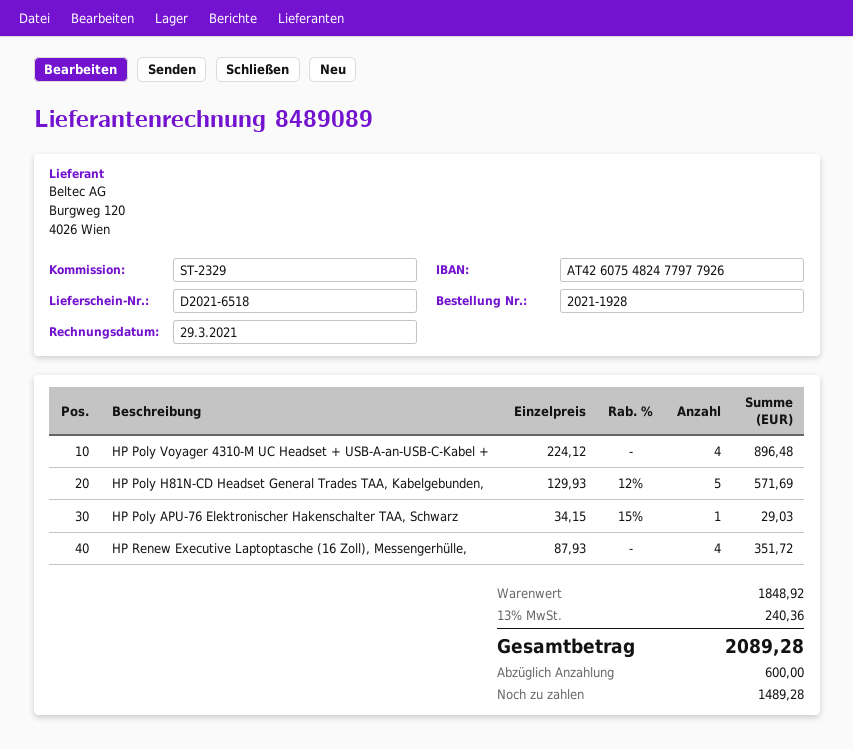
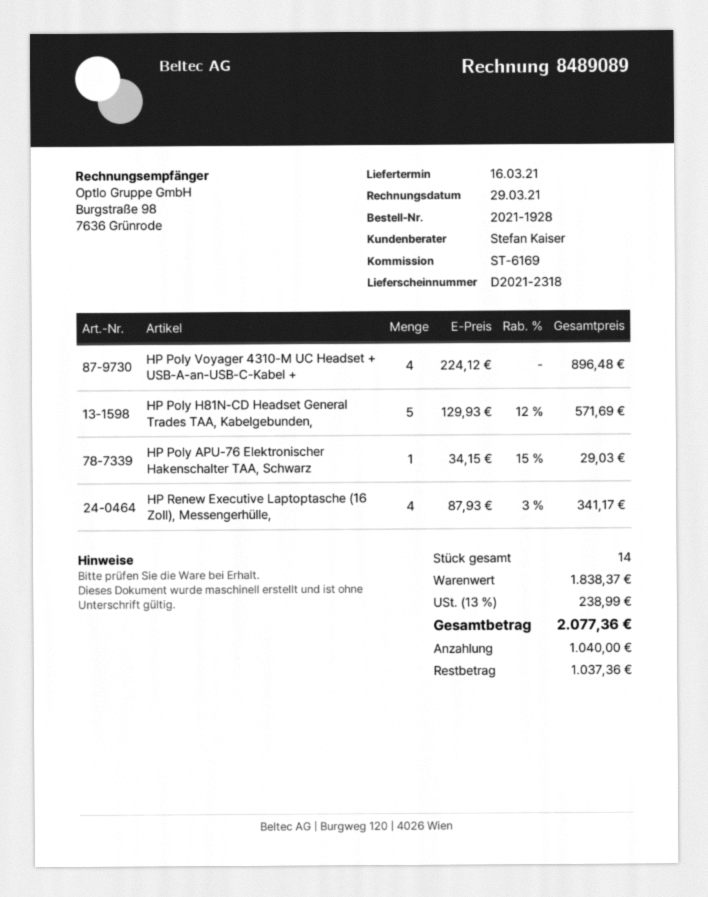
delivery note number: D2021-6518 -> D2021-2318
reference: ST-2329 -> ST-6169
HP Renew Executive Laptoptasche (16 Zoll), Messengerhülle,: 4 x 87.93 = 351.72 -> 4 x 87.93 - 3% = 341.17
subtotal: 1848.92 -> 1838.37
tax: 13% = 240.36 -> 13% = 238.99
total: 2089.28 -> 2077.36
deposit: 600.00 -> 1040.00
balance: 1489.28 -> 1037.36

